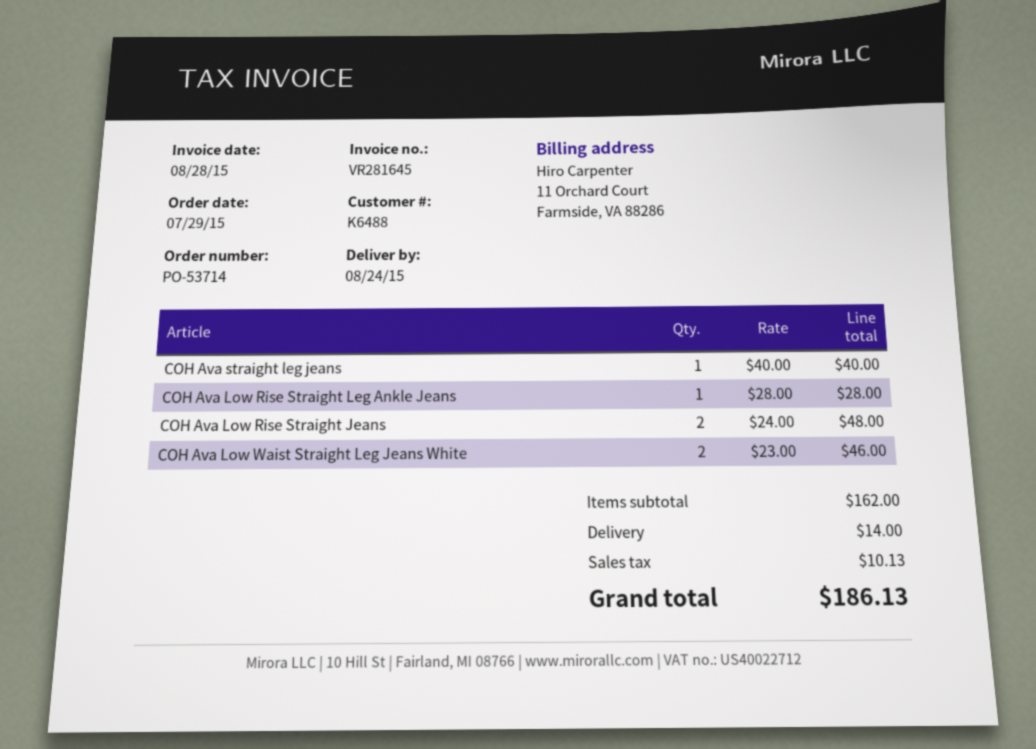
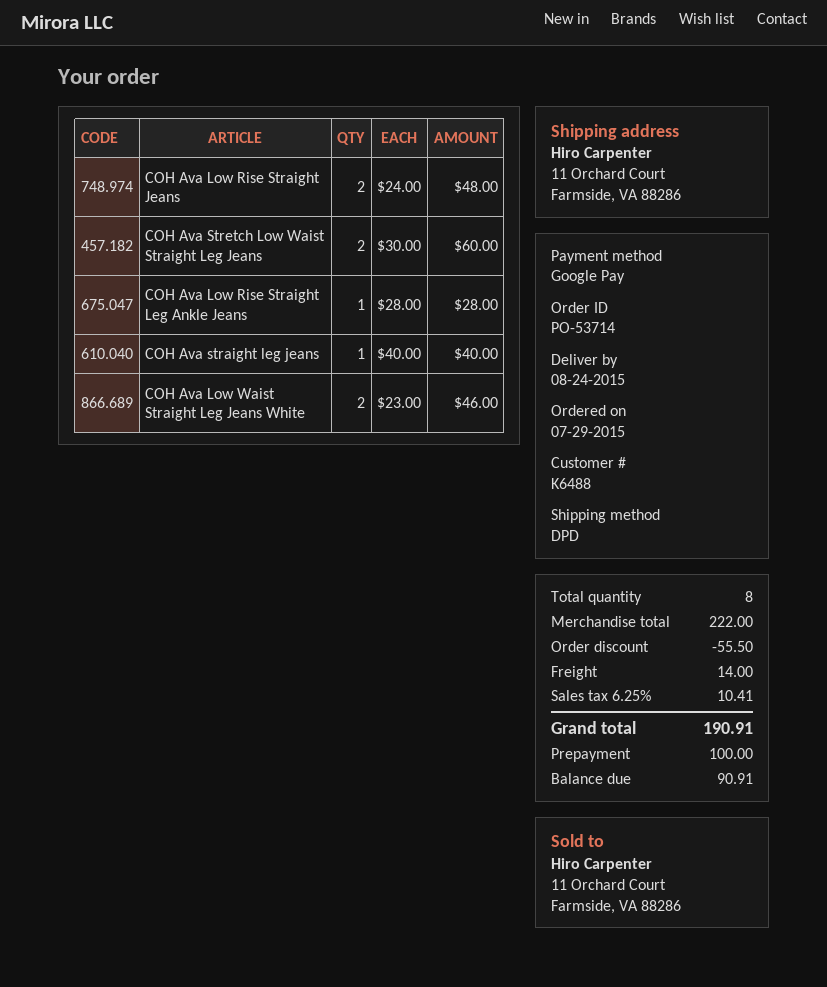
COH Ava Stretch Low Waist Straight Leg Jeans: none -> 2 x 30.00 = 60.00
subtotal: 162.00 -> 222.00
discount: none -> 55.50
tax: 10.13 -> 10.41
total: 186.13 -> 190.91

